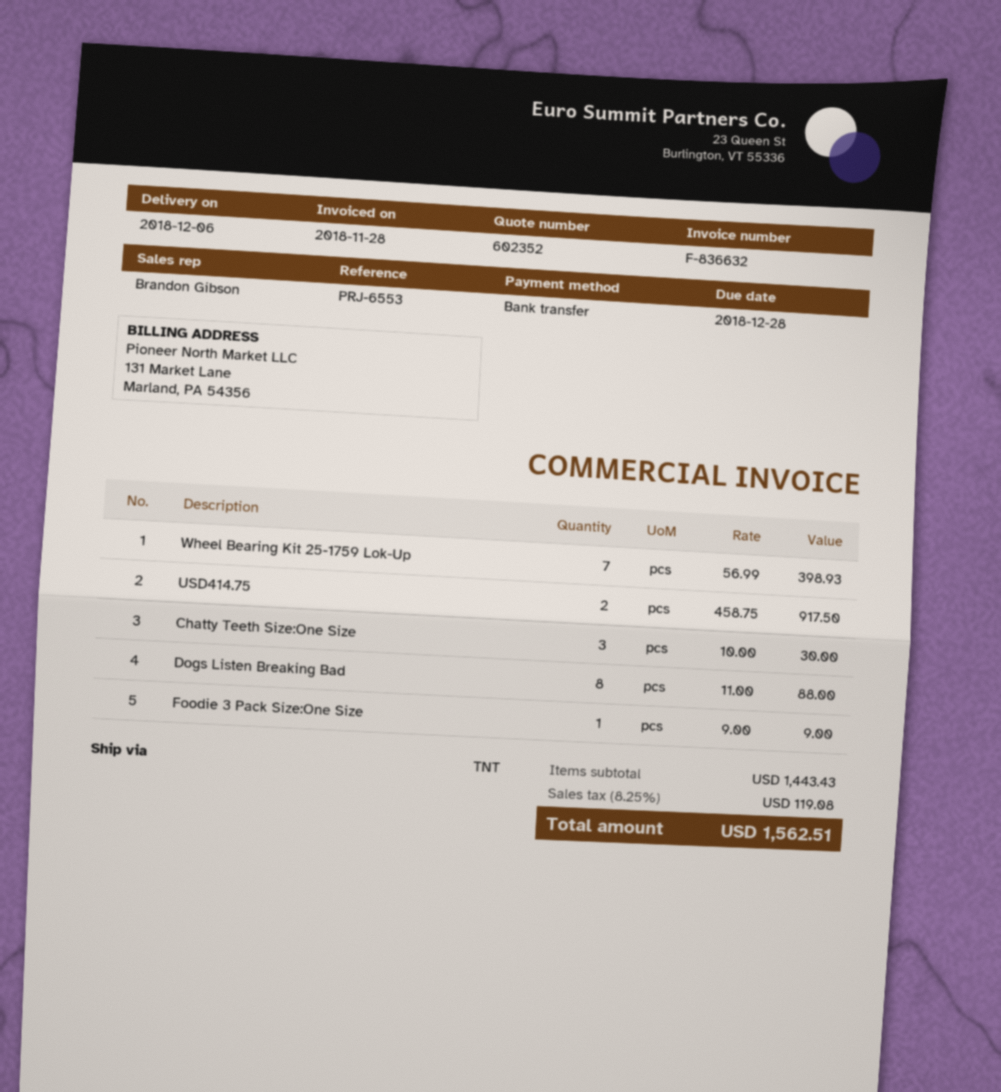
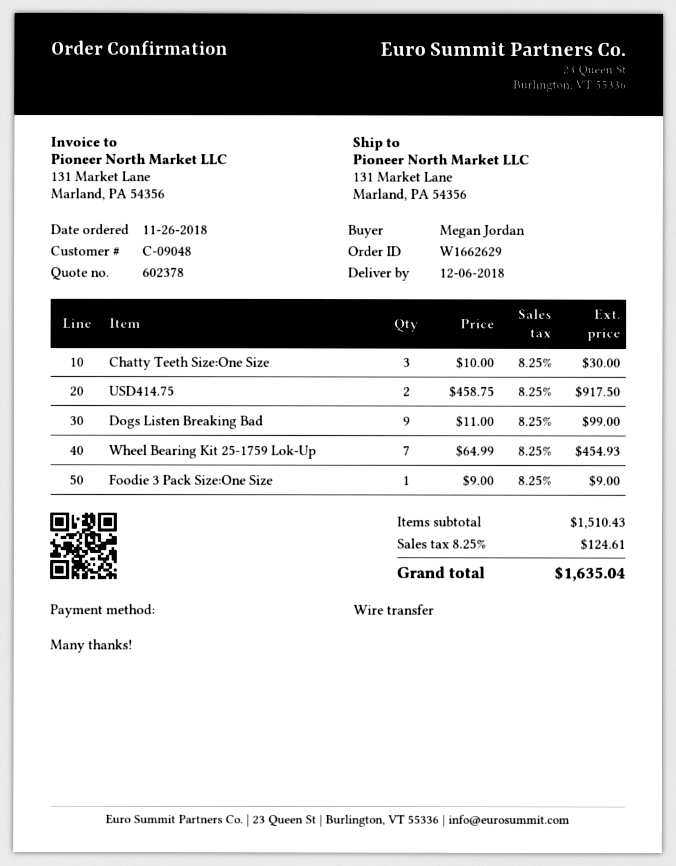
quote number: 602352 -> 602378
Wheel Bearing Kit 25-1759 Lok-Up: 7 x 56.99 = 398.93 -> 7 x 64.99 = 454.93
Dogs Listen Breaking Bad: 8 x 11.00 = 88.00 -> 9 x 11.00 = 99.00
subtotal: 1443.43 -> 1510.43
tax: 8.25% = 119.08 -> 8.25% = 124.61
total: 1562.51 -> 1635.04

